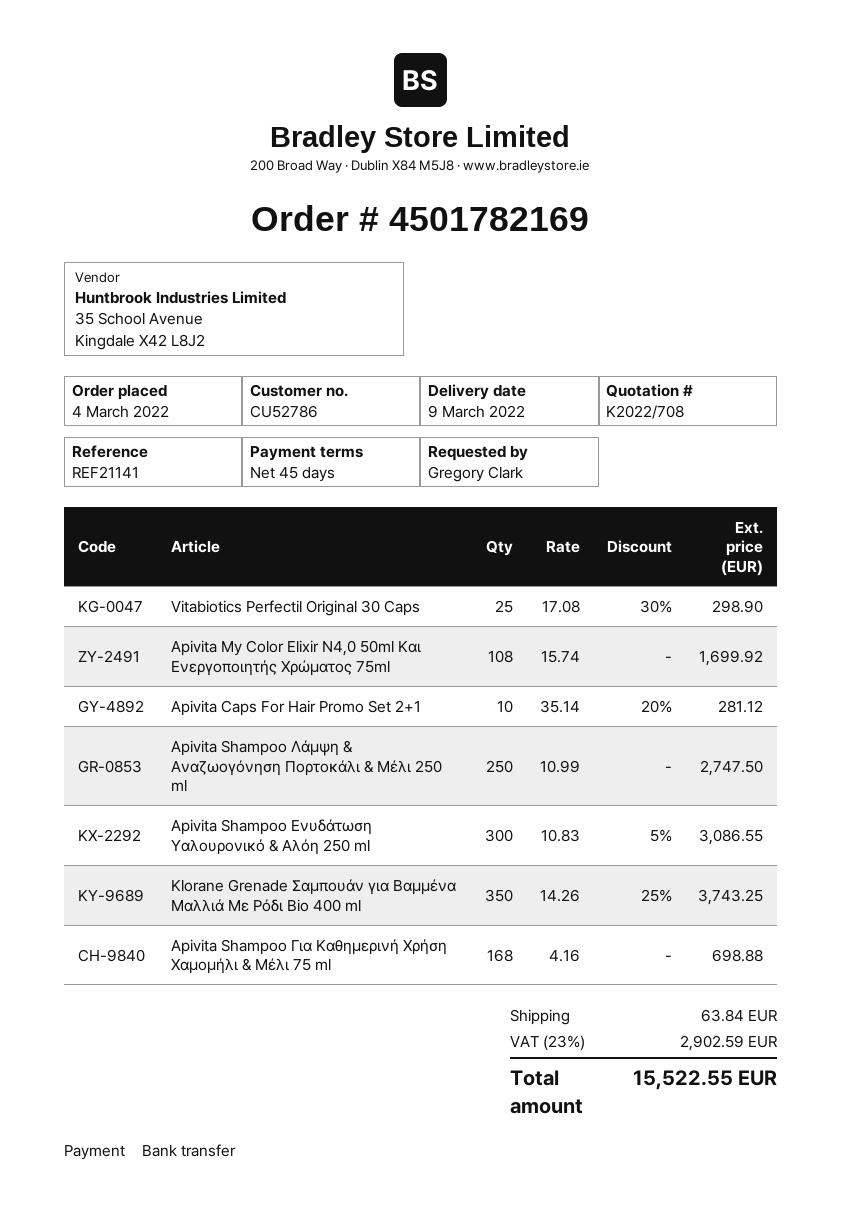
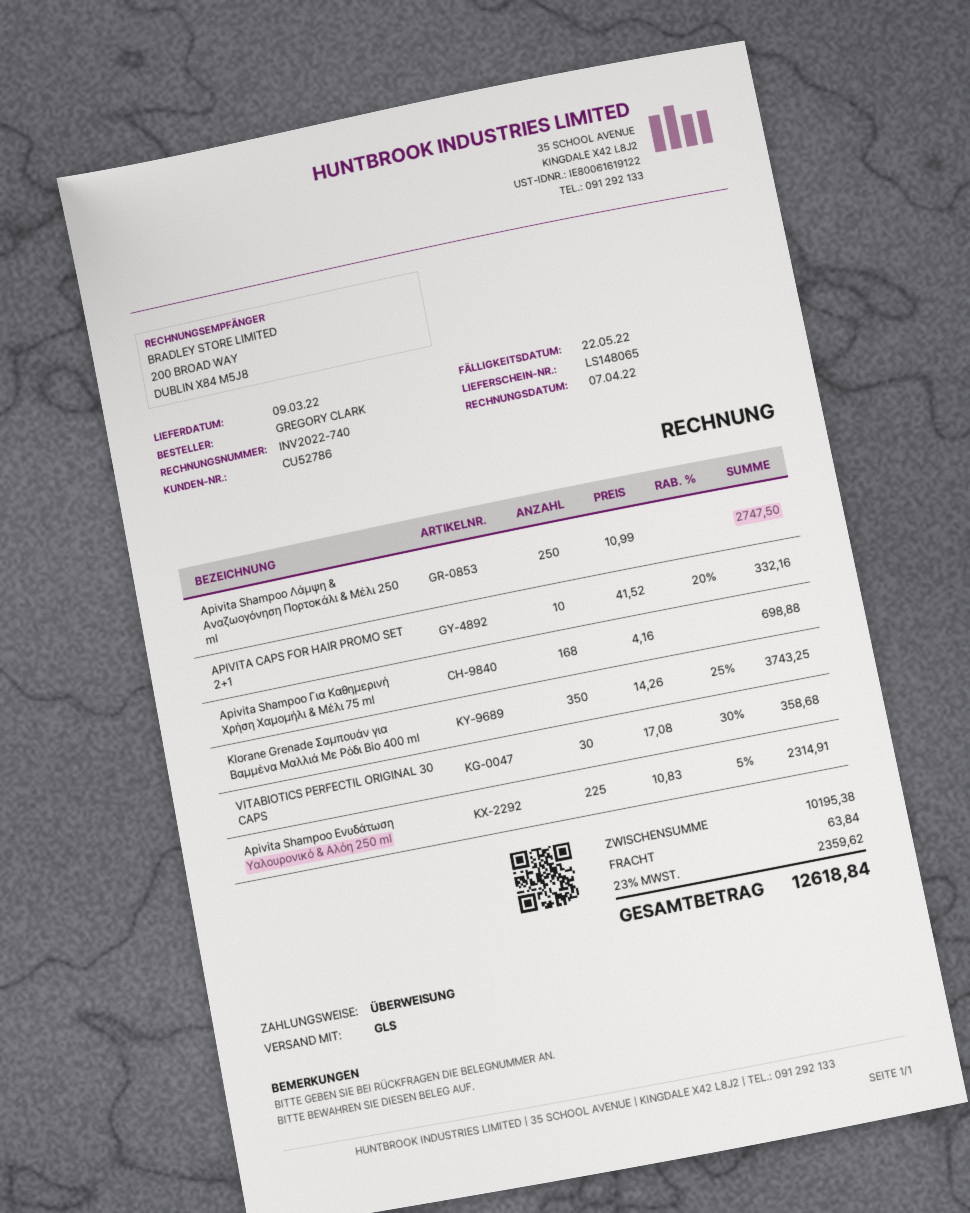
Vitabiotics Perfectil Original 30 Caps: 25 x 17.08 - 30% = 298.90 -> 30 x 17.08 - 30% = 358.68
Apivita My Color Elixir N4,0 50ml Και Ενεργοποιητής Χρώματος 75ml: 108 x 15.74 = 1699.92 -> none
Apivita Caps For Hair Promo Set 2+1: 10 x 35.14 - 20% = 281.12 -> 10 x 41.52 - 20% = 332.16
Apivita Shampoo Ενυδάτωση Υαλουρονικό & Αλόη 250 ml: 300 x 10.83 - 5% = 3086.55 -> 225 x 10.83 - 5% = 2314.91
tax: 23% = 2902.59 -> 23% = 2359.62
total: 15522.55 -> 12618.84

